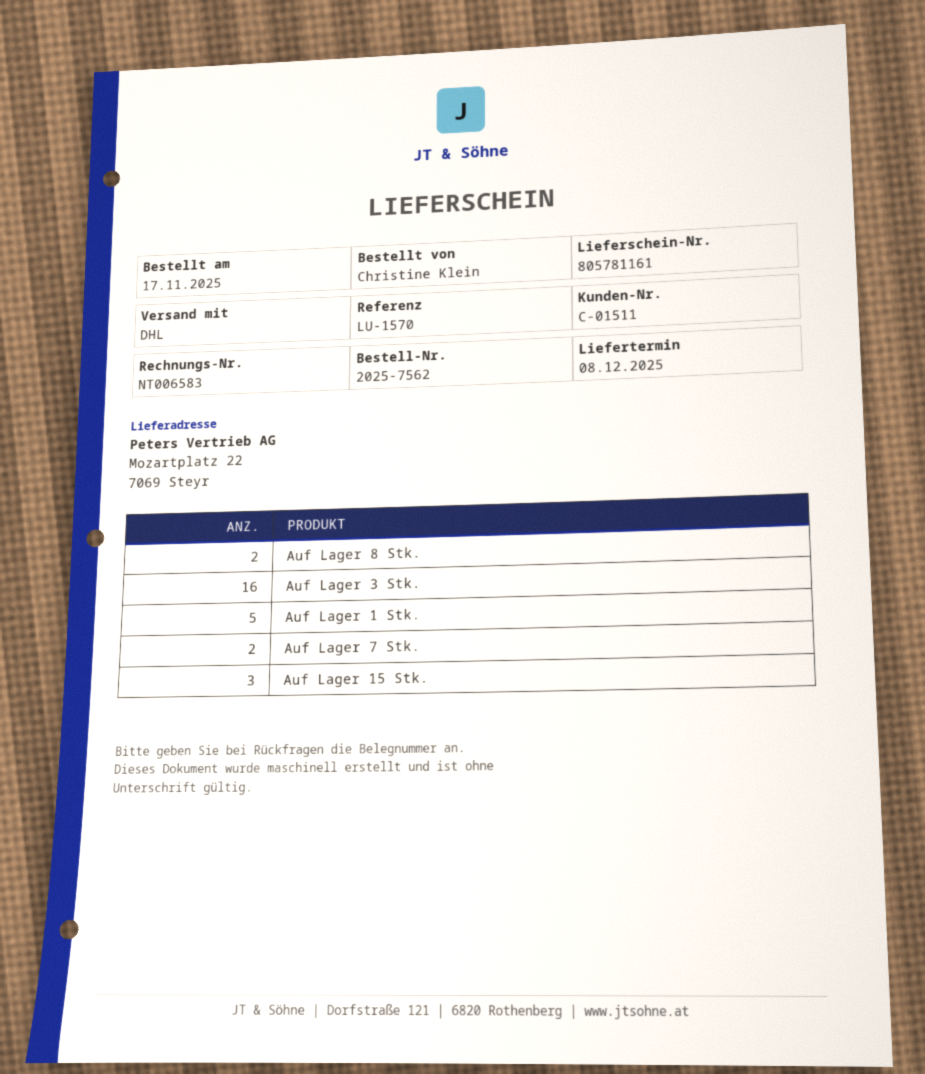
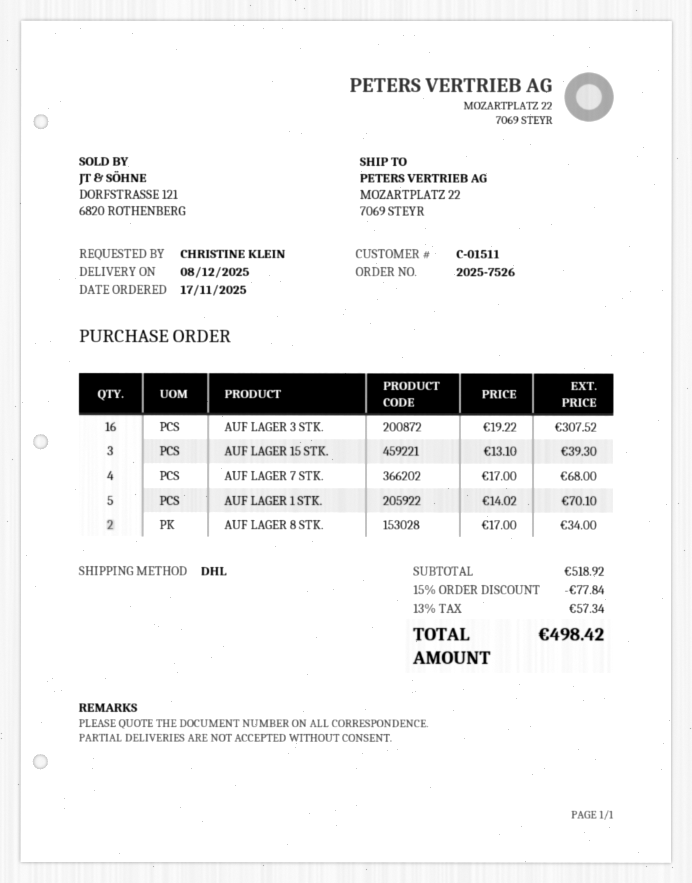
order number: 2025-7562 -> 2025-7526
Auf Lager 7 Stk.: 2 -> 4

